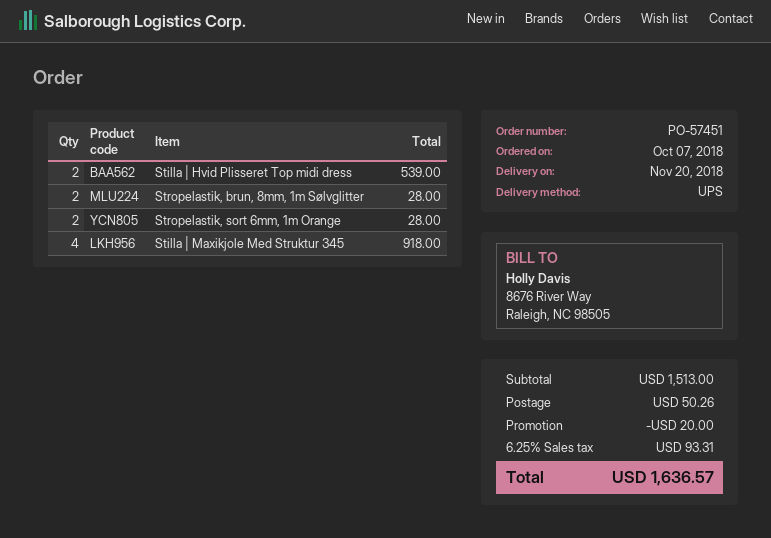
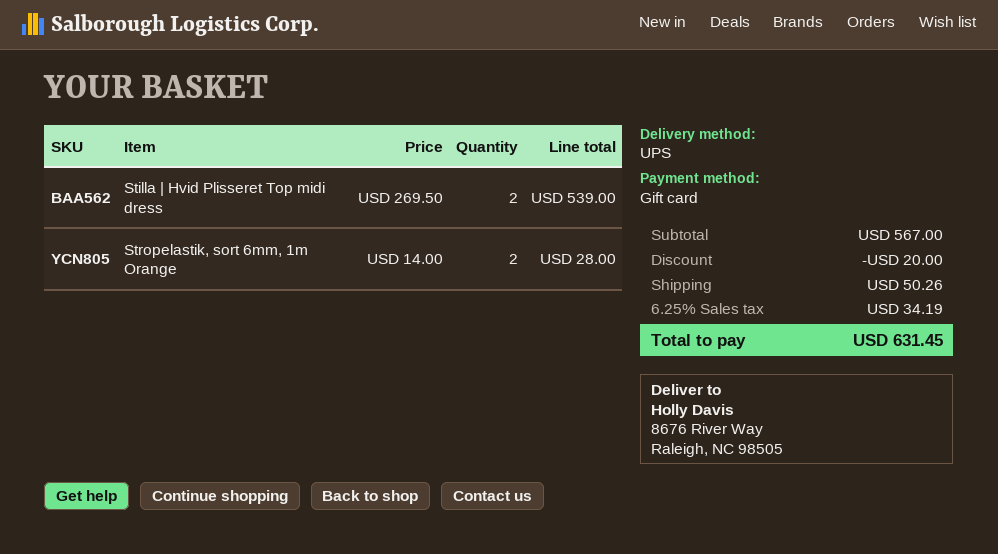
Stropelastik, brun, 8mm, 1m Sølvglitter: 2 for 28.00 -> none
Stilla | Maxikjole Med Struktur 345: 4 for 918.00 -> none
subtotal: 1513.00 -> 567.00
tax: 6.25% = 93.31 -> 6.25% = 34.19
total: 1636.57 -> 631.45

